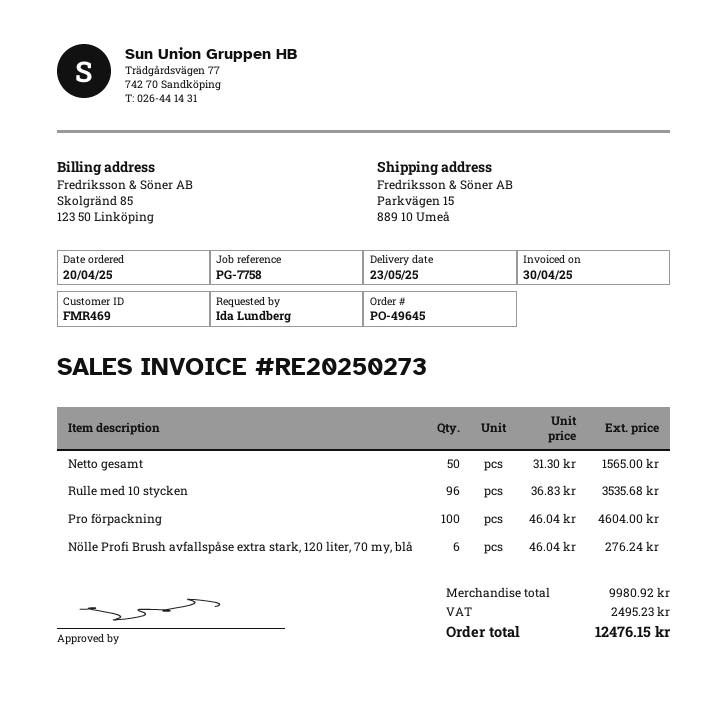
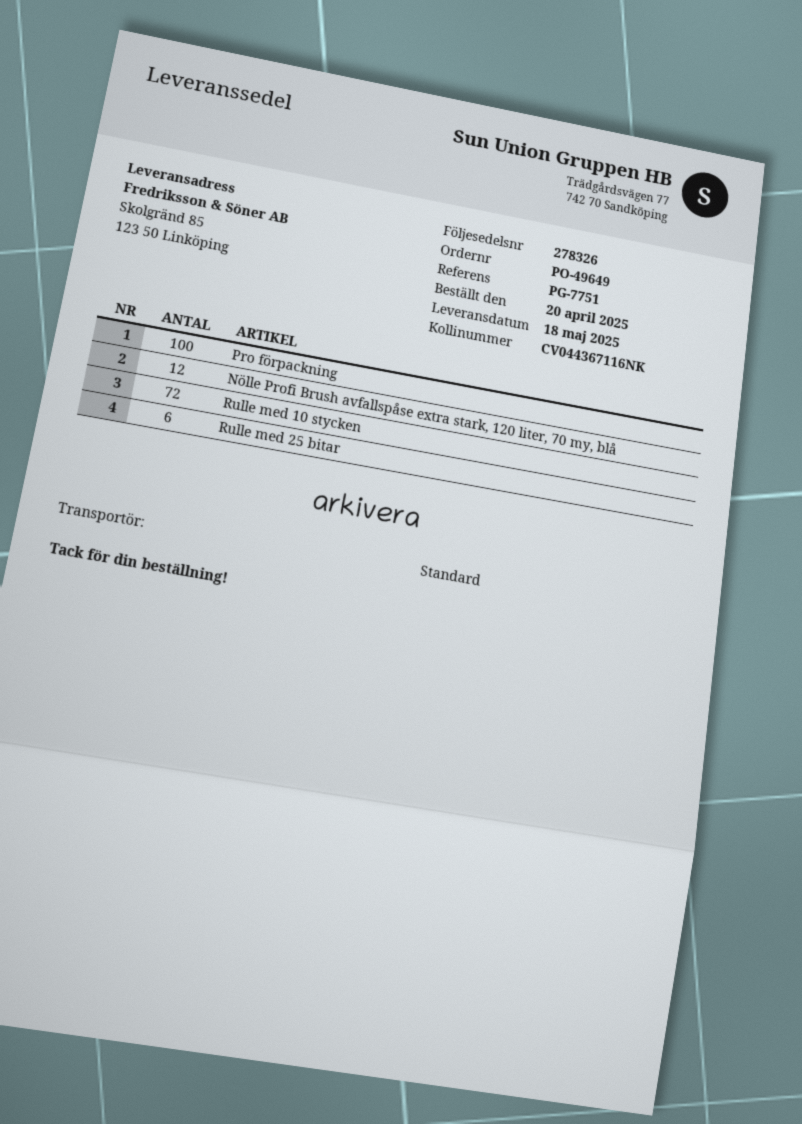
order number: PO-49645 -> PO-49649
delivery date: 2025-05-23 -> 2025-05-18
reference: PG-7758 -> PG-7751
ship to: Parkvägen 15, 889 10 Umeå -> Skolgränd 85, 123 50 Linköping
Netto gesamt: 50 -> none
Rulle med 10 stycken: 96 -> 72
Nölle Profi Brush avfallspåse extra stark, 120 liter, 70 my, blå: 6 -> 12
Rulle med 25 bitar: none -> 6

